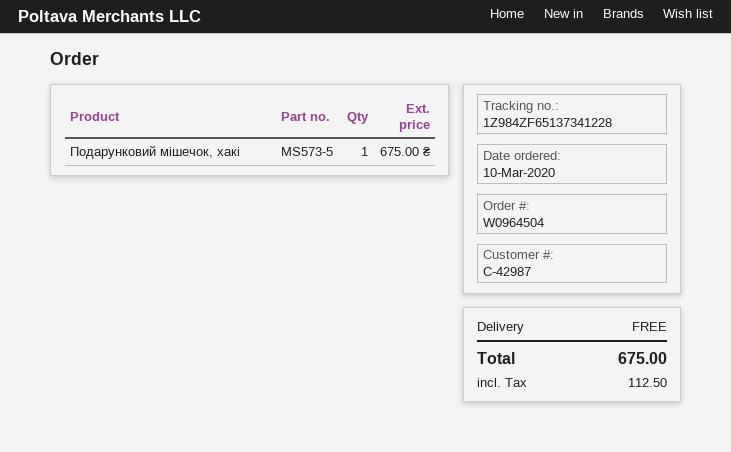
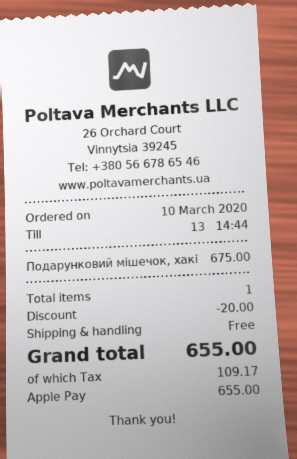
discount: none -> 20.00
tax: 112.50 -> 109.17
total: 675.00 -> 655.00

